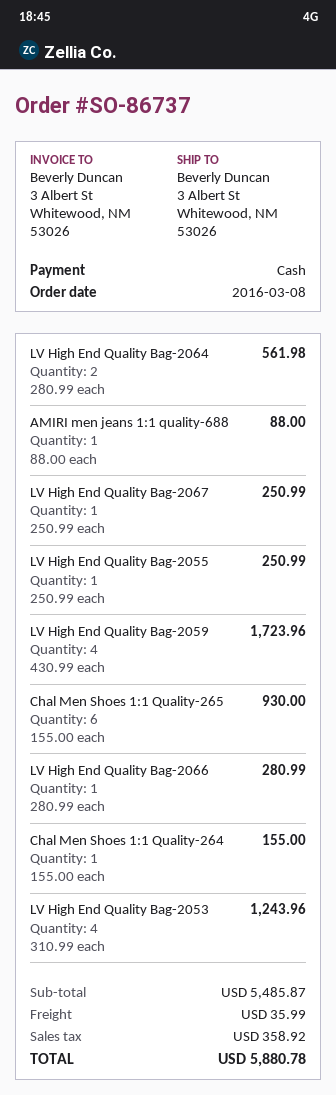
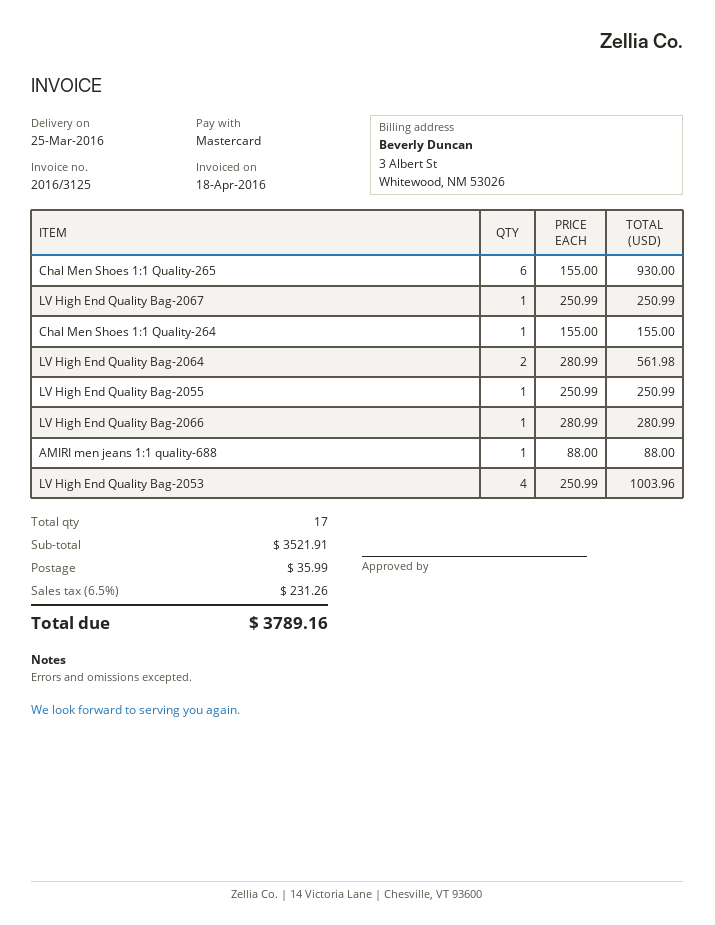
payment method: cash -> Mastercard
LV High End Quality Bag-2059: 4 x 430.99 = 1723.96 -> none
LV High End Quality Bag-2053: 4 x 310.99 = 1243.96 -> 4 x 250.99 = 1003.96
subtotal: 5485.87 -> 3521.91
tax: 358.92 -> 231.26
total: 5880.78 -> 3789.16

